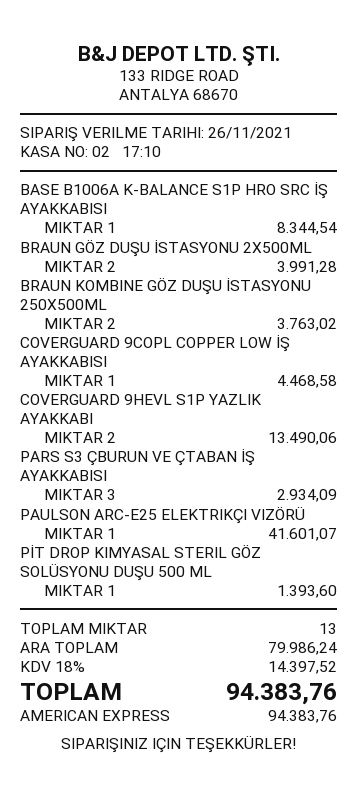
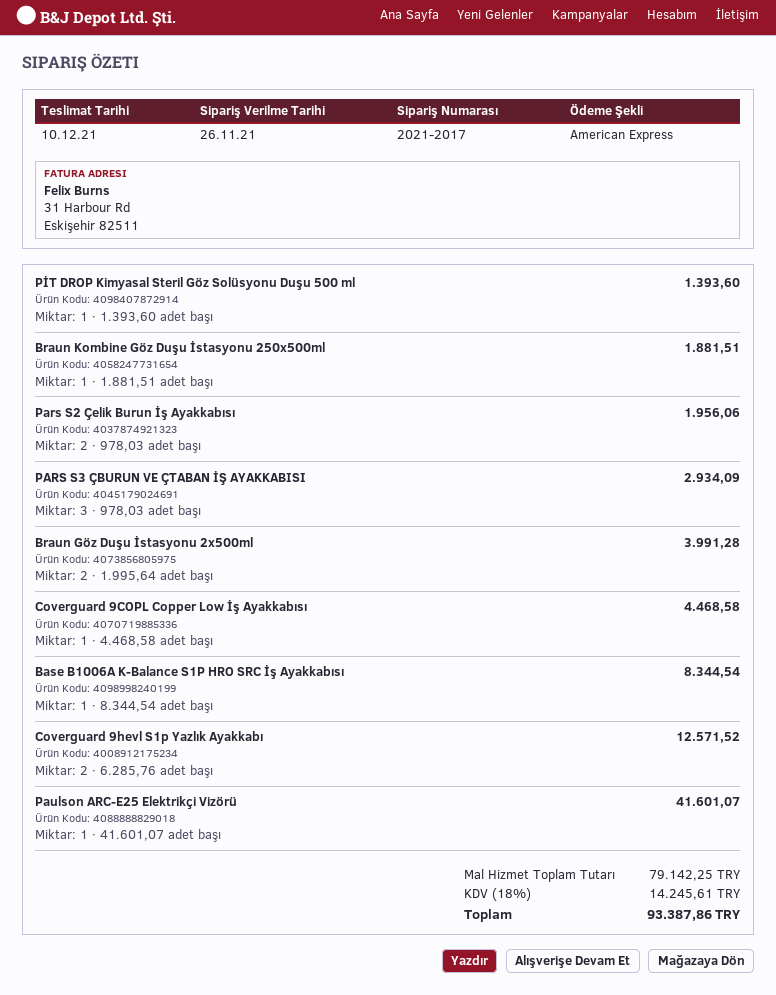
BRAUN KOMBINE GÖZ DUŞU İSTASYONU 250X500ML: 2 for 3763.02 -> 1 for 1881.51
COVERGUARD 9HEVL S1P YAZLIK AYAKKABI: 2 for 13490.06 -> 2 for 12571.52
Pars S2 Çelik Burun İş Ayakkabısı: none -> 2 for 1956.06
subtotal: 79986.24 -> 79142.25
tax: 18% = 14397.52 -> 18% = 14245.61
total: 94383.76 -> 93387.86

